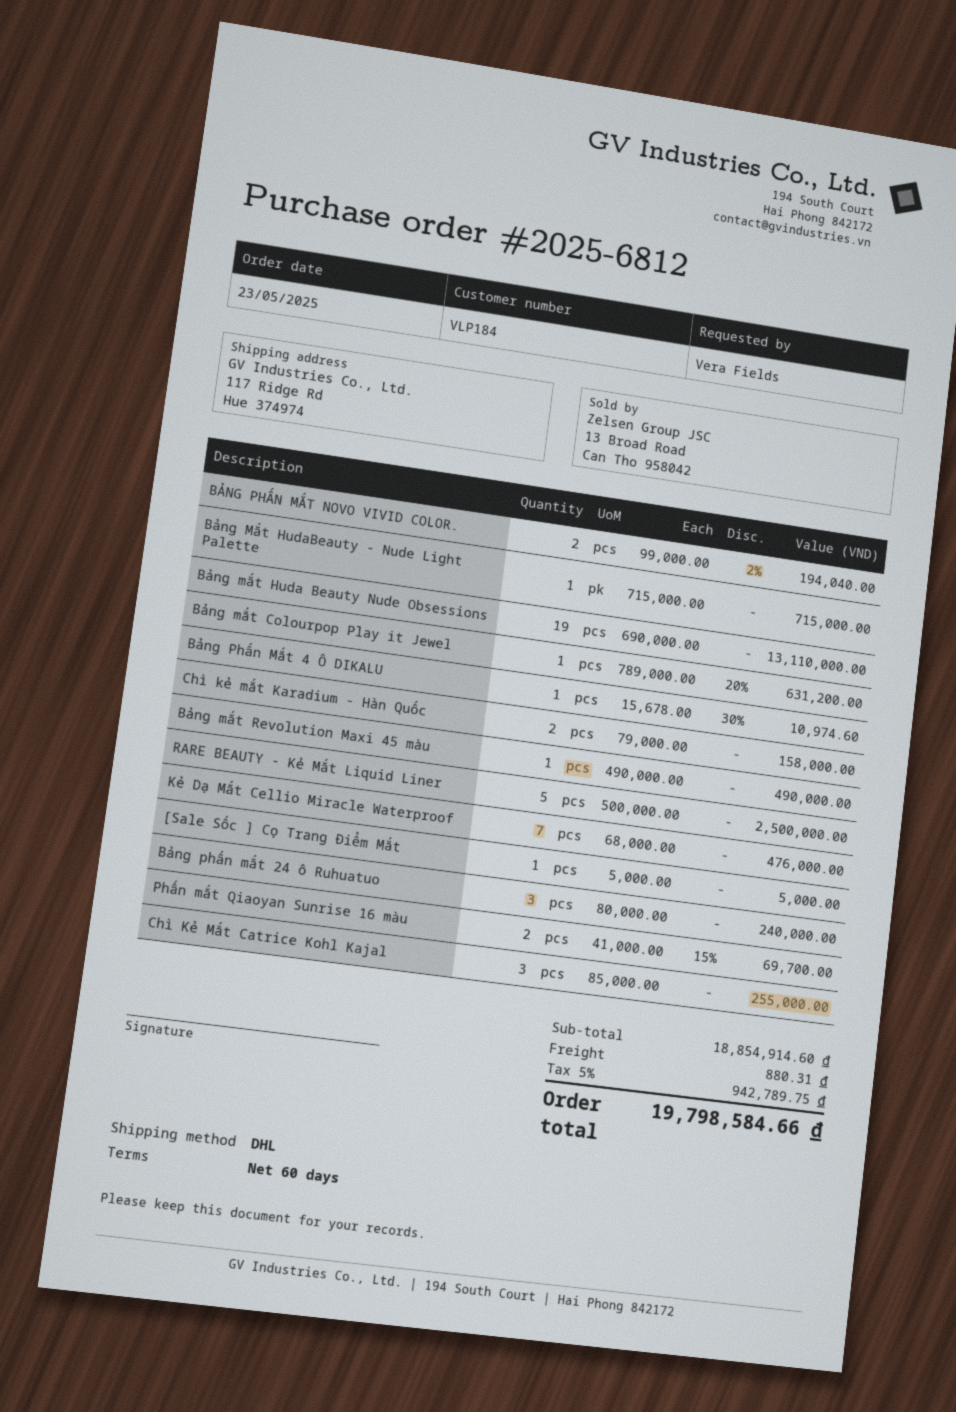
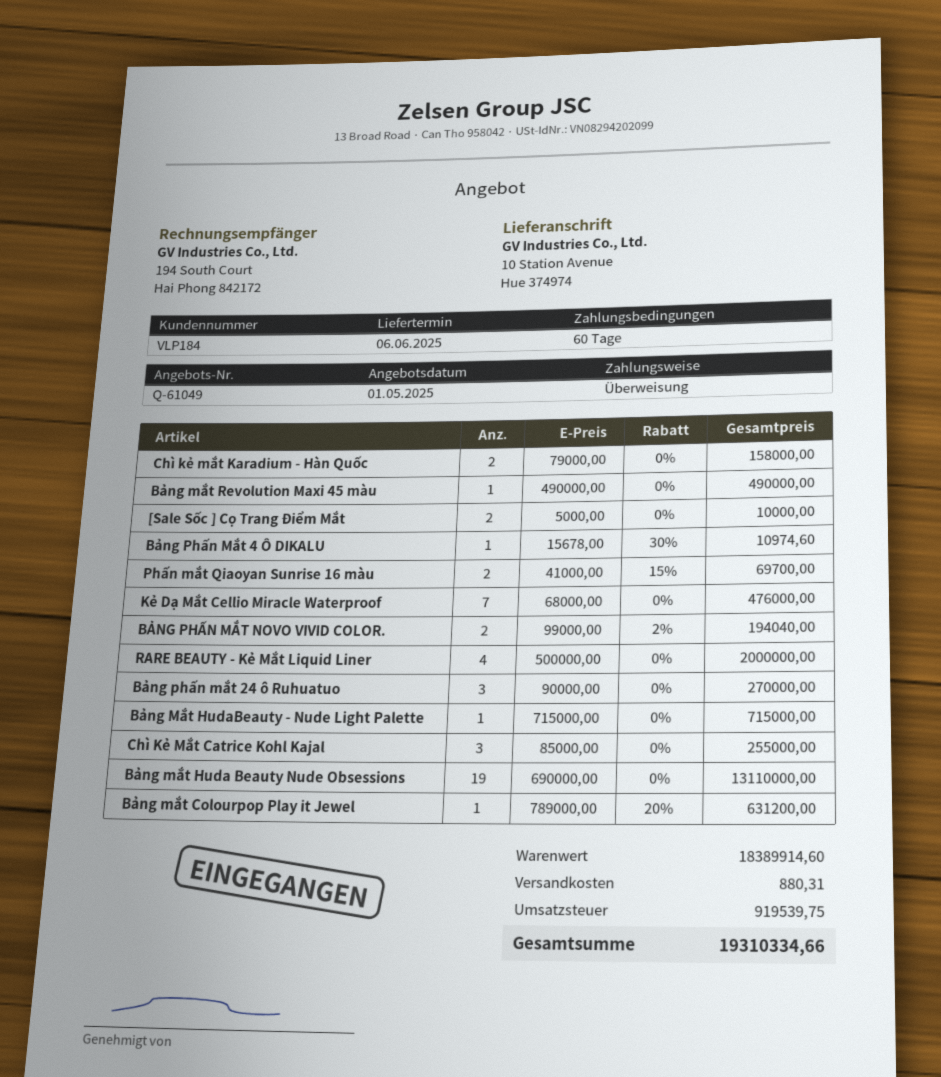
ship to: 117 Ridge Rd, Hue 374974 -> 10 Station Avenue, Hue 374974
RARE BEAUTY - Kẻ Mắt Liquid Liner: 5 x 500000.00 = 2500000.00 -> 4 x 500000.00 = 2000000.00
[Sale Sốc ] Cọ Trang Điểm Mắt: 1 x 5000.00 = 5000.00 -> 2 x 5000.00 = 10000.00
Bảng phấn mắt 24 ô Ruhuatuo: 3 x 80000.00 = 240000.00 -> 3 x 90000.00 = 270000.00
subtotal: 18854914.60 -> 18389914.60
tax: 942789.75 -> 919539.75
total: 19798584.66 -> 19310334.66

